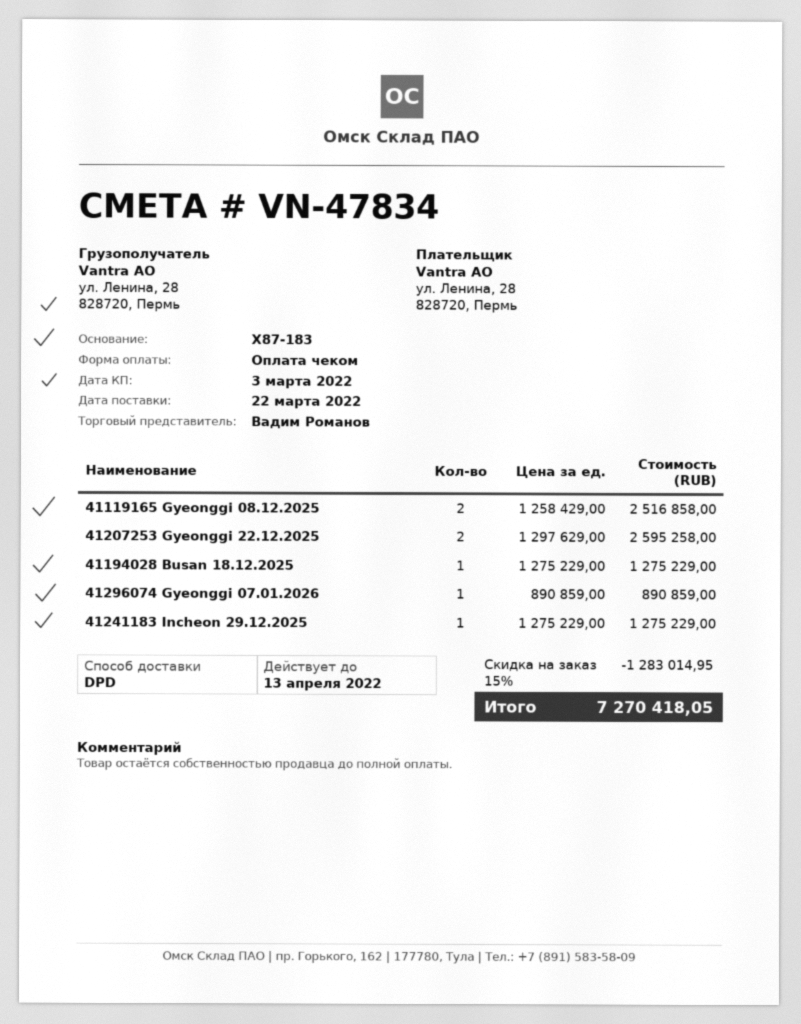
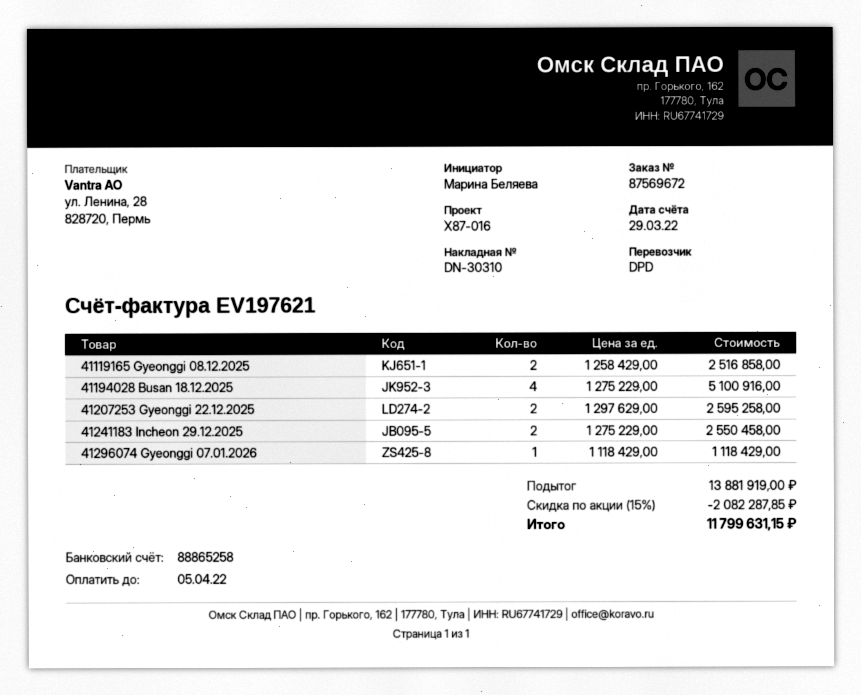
reference: X87-183 -> X87-016
41194028 Busan 18.12.2025: 1 x 1275229.00 = 1275229.00 -> 4 x 1275229.00 = 5100916.00
41296074 Gyeonggi 07.01.2026: 1 x 890859.00 = 890859.00 -> 1 x 1118429.00 = 1118429.00
41241183 Incheon 29.12.2025: 1 x 1275229.00 = 1275229.00 -> 2 x 1275229.00 = 2550458.00
discount: 15% = 1283014.95 -> 15% = 2082287.85
total: 7270418.05 -> 11799631.15

